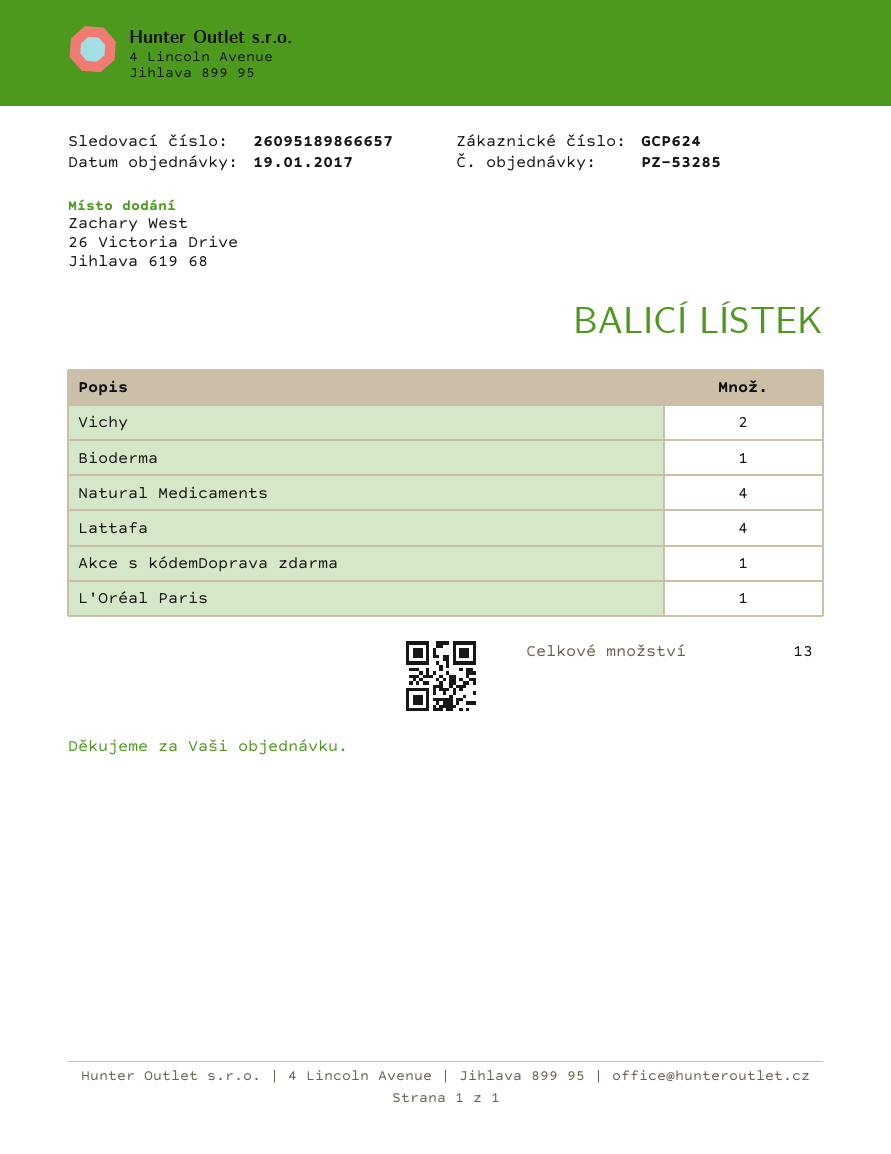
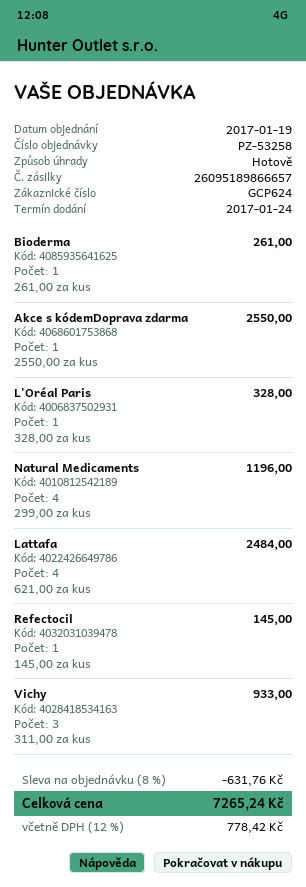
order number: PZ-53285 -> PZ-53258
Vichy: 2 -> 3
Refectocil: none -> 1

